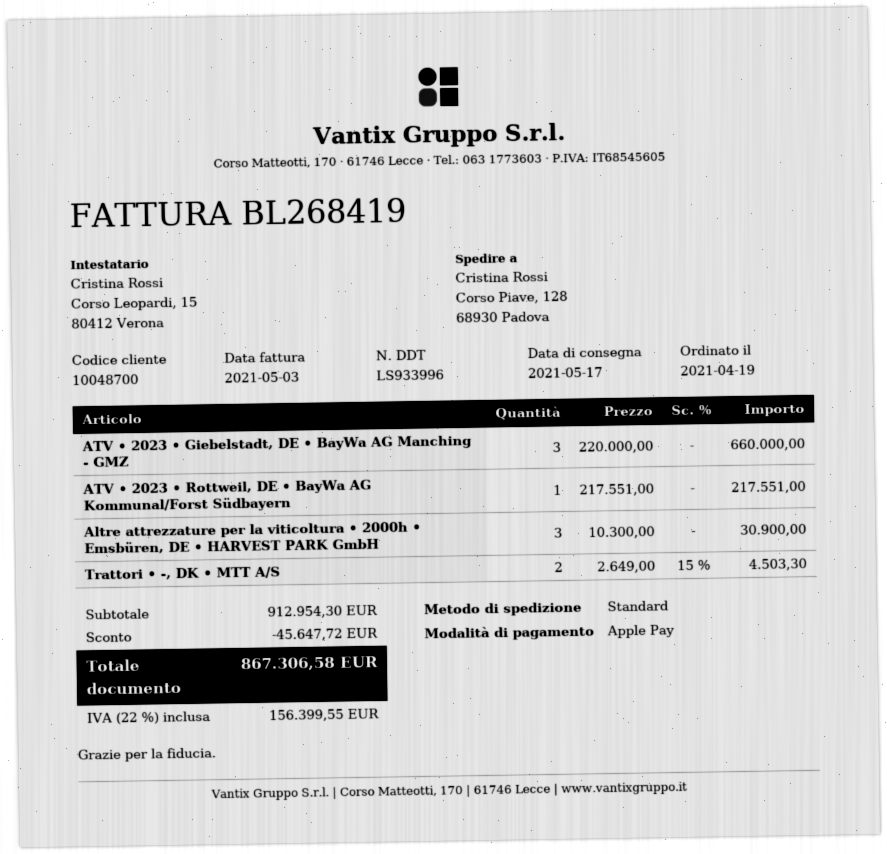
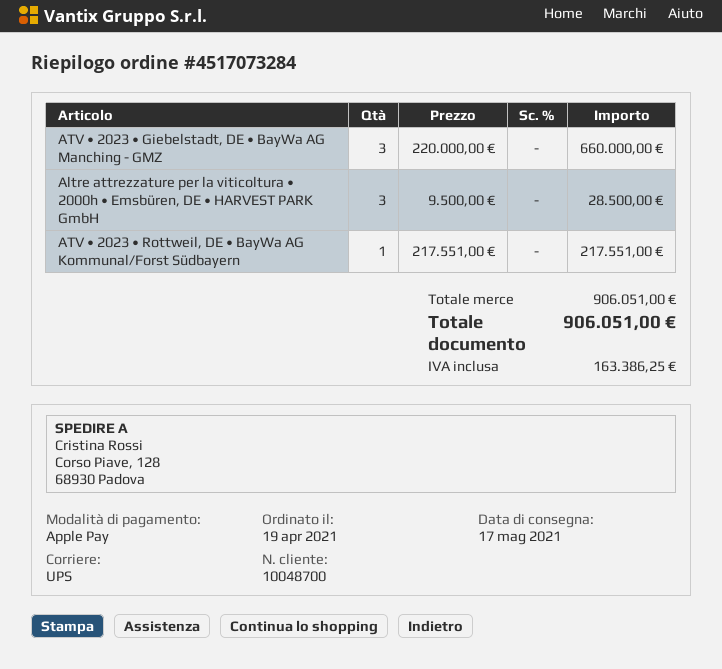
shipping method: standard -> UPS
Altre attrezzature per la viticoltura • 2000h • Emsbüren, DE • HARVEST PARK GmbH: 3 x 10300.00 = 30900.00 -> 3 x 9500.00 = 28500.00
Trattori • -, DK • MTT A/S: 2 x 2649.00 - 15% = 4503.30 -> none
subtotal: 912954.30 -> 906051.00
discount: 45647.72 -> none
tax: 156399.55 -> 163386.25
total: 867306.58 -> 906051.00

